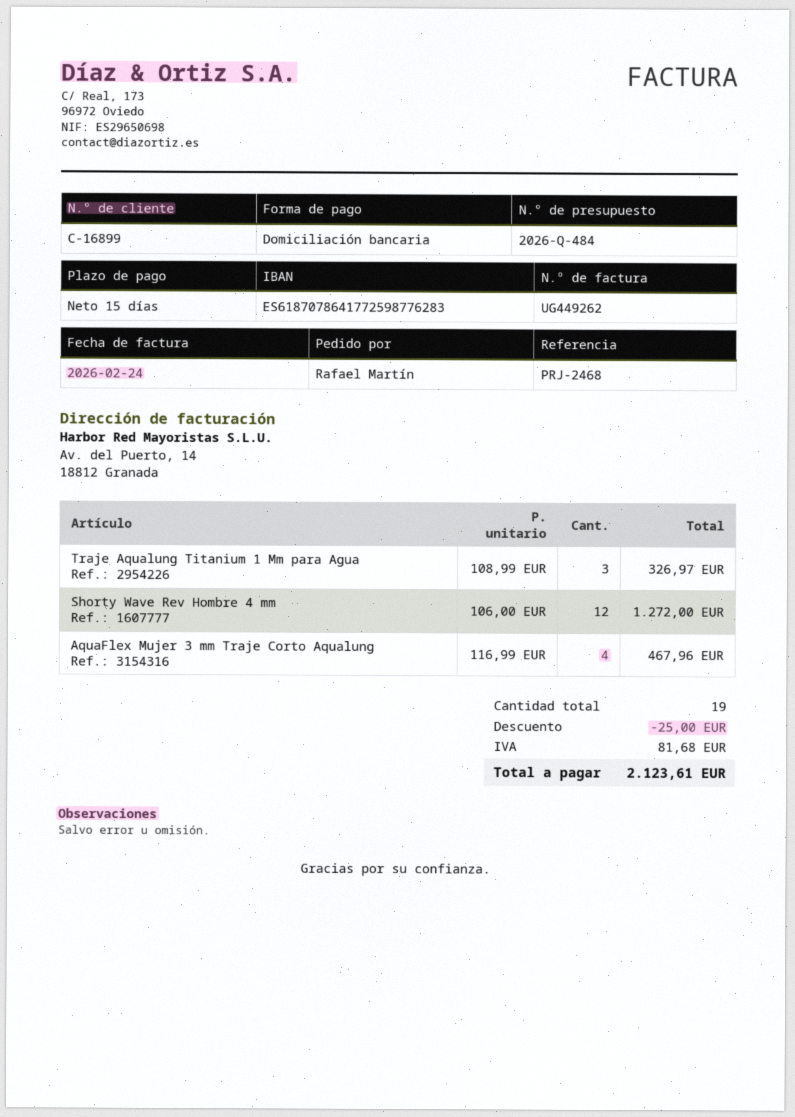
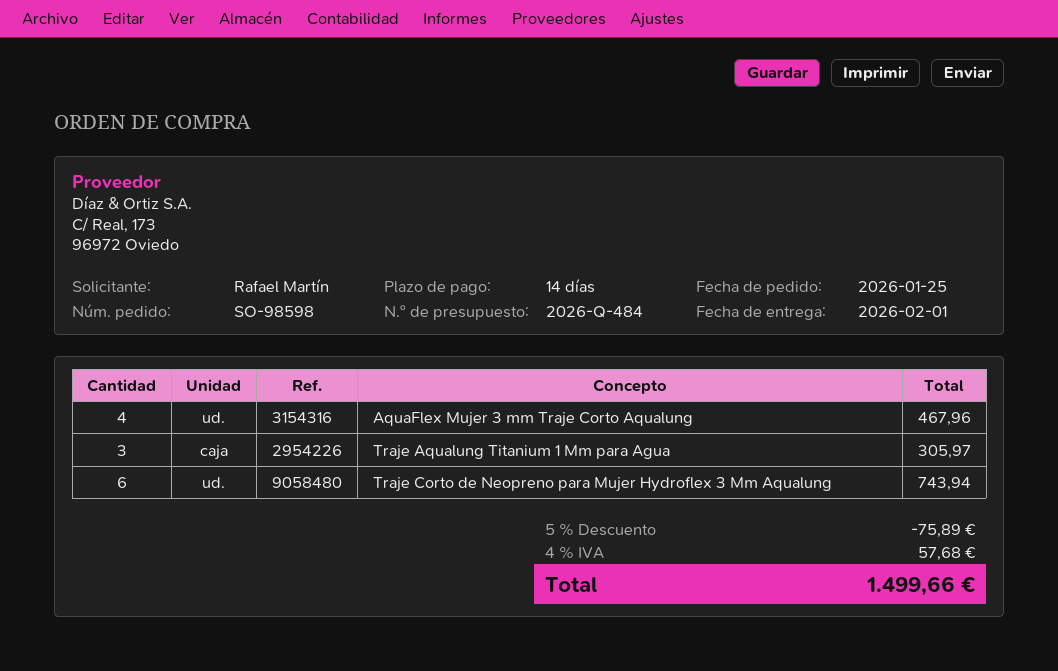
payment terms: 15 days -> 14 days
Traje Aqualung Titanium 1 Mm para Agua: 3 for 326.97 -> 3 for 305.97
Shorty Wave Rev Hombre 4 mm: 12 for 1272.00 -> none
Traje Corto de Neopreno para Mujer Hydroflex 3 Mm Aqualung: none -> 6 for 743.94
discount: 25.00 -> 75.89
tax: 81.68 -> 57.68
total: 2123.61 -> 1499.66

